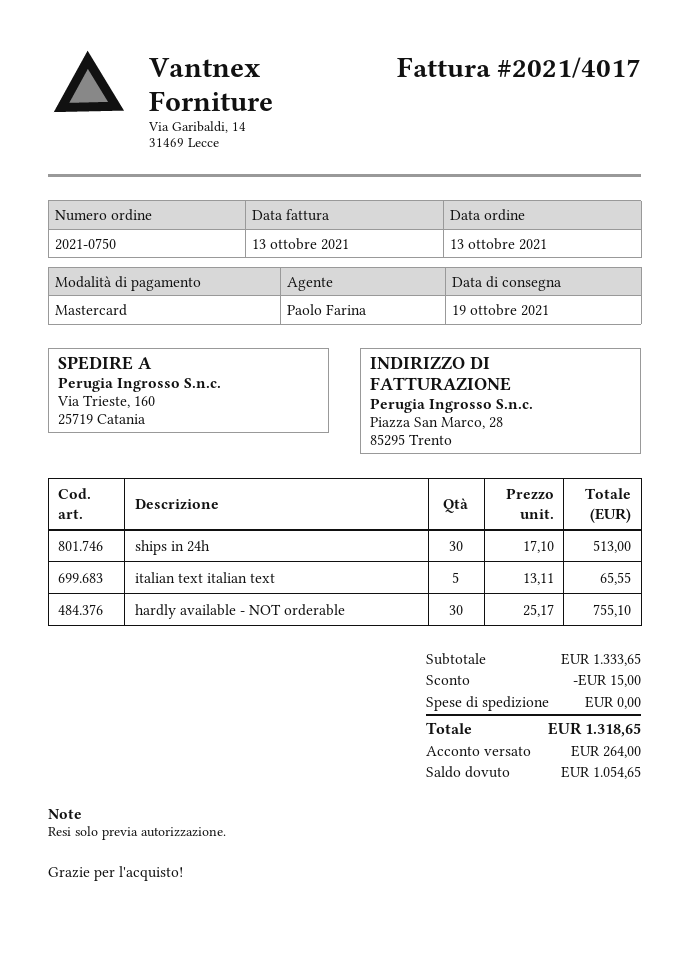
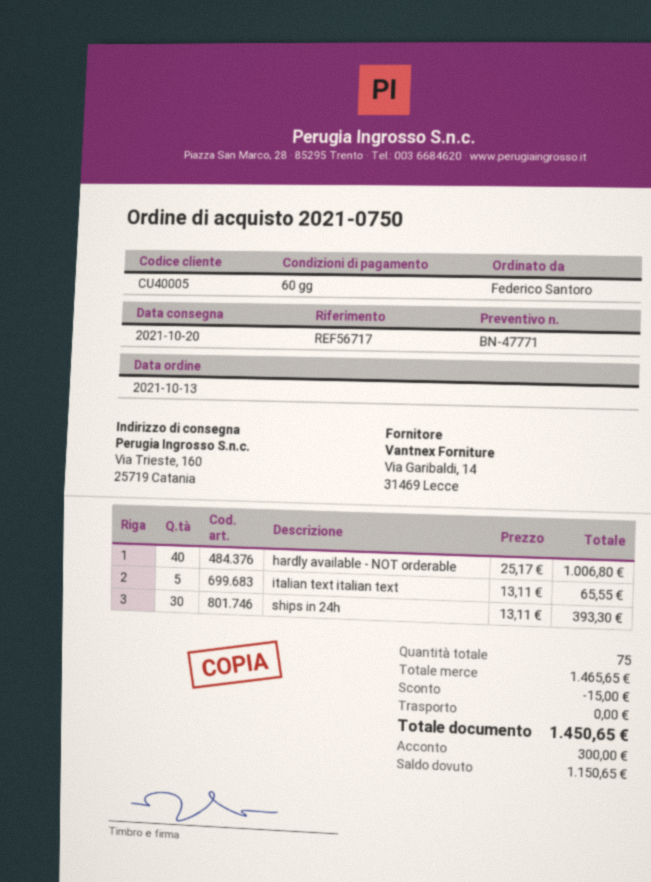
delivery date: 2021-10-19 -> 2021-10-20
ships in 24h: 30 x 17.10 = 513.00 -> 30 x 13.11 = 393.30
hardly available - NOT orderable: 30 x 25.17 = 755.10 -> 40 x 25.17 = 1006.80
subtotal: 1333.65 -> 1465.65
total: 1318.65 -> 1450.65
deposit: 264.00 -> 300.00
balance: 1054.65 -> 1150.65

